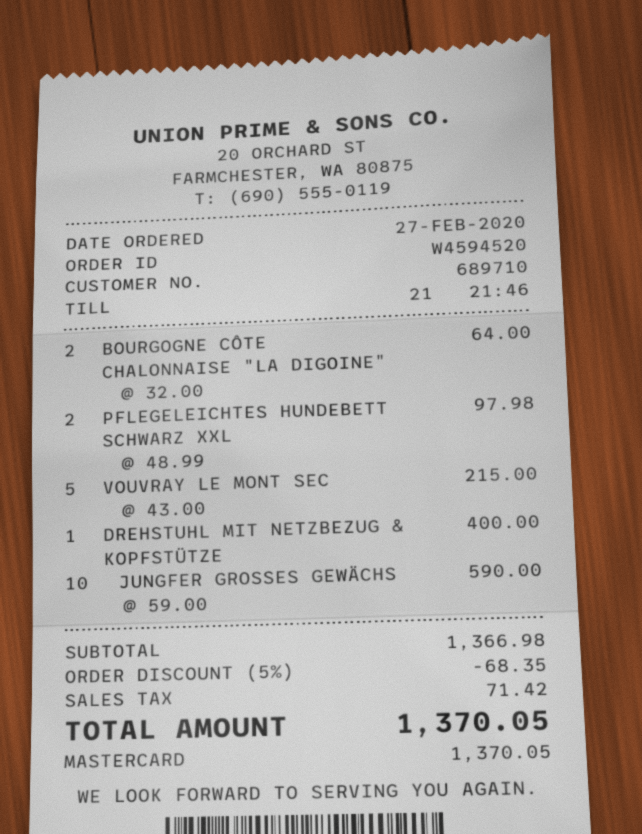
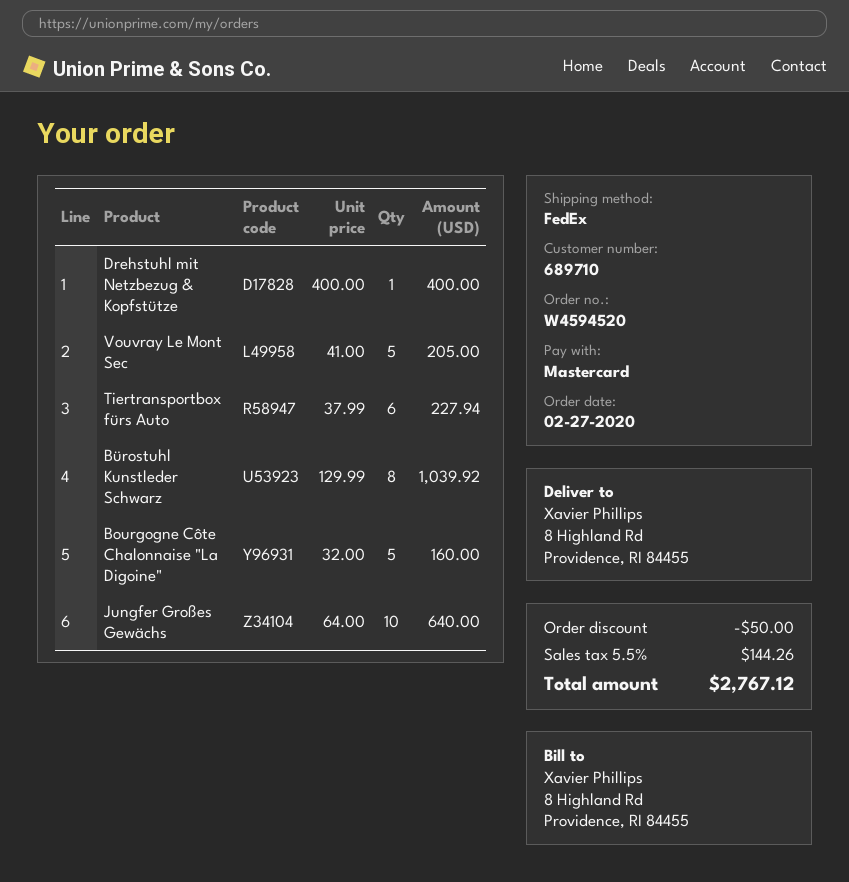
BOURGOGNE CÔTE CHALONNAISE "LA DIGOINE": 2 x 32.00 = 64.00 -> 5 x 32.00 = 160.00
PFLEGELEICHTES HUNDEBETT SCHWARZ XXL: 2 x 48.99 = 97.98 -> none
VOUVRAY LE MONT SEC: 5 x 43.00 = 215.00 -> 5 x 41.00 = 205.00
JUNGFER GROSSES GEWÄCHS: 10 x 59.00 = 590.00 -> 10 x 64.00 = 640.00
Tiertransportbox fürs Auto: none -> 6 x 37.99 = 227.94
Bürostuhl Kunstleder Schwarz: none -> 8 x 129.99 = 1039.92
discount: 68.35 -> 50.00
tax: 71.42 -> 144.26
total: 1370.05 -> 2767.12

